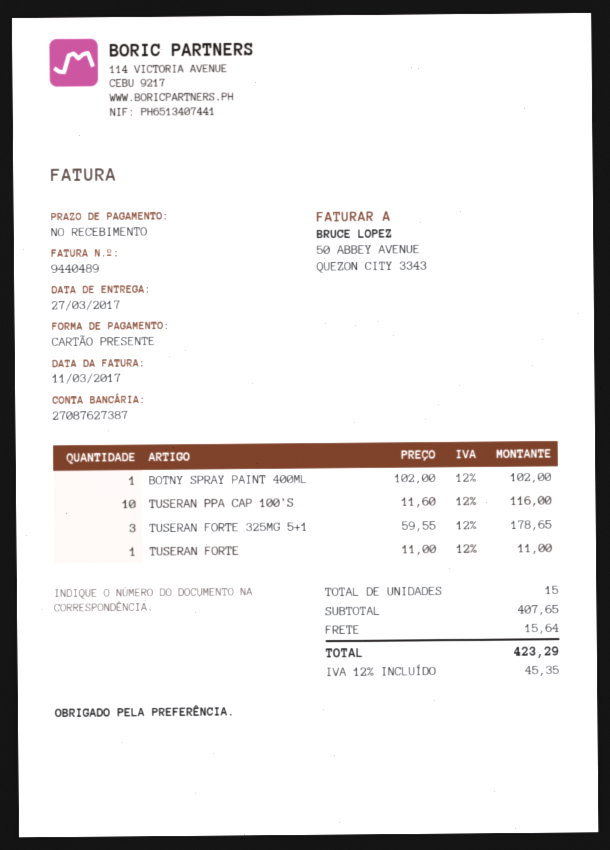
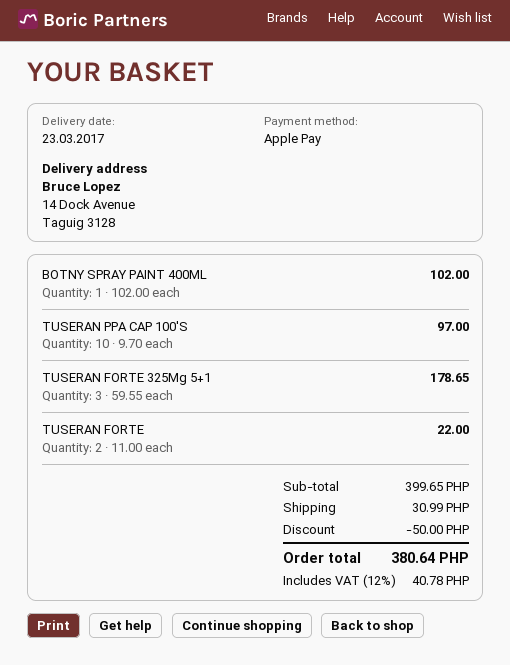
delivery date: 2017-03-27 -> 2017-03-23
payment method: gift card -> Apple Pay
TUSERAN PPA CAP 100'S: 10 x 11.60 = 116.00 -> 10 x 9.70 = 97.00
TUSERAN FORTE: 1 x 11.00 = 11.00 -> 2 x 11.00 = 22.00
subtotal: 407.65 -> 399.65
discount: none -> 50.00
shipping: 15.64 -> 30.99
tax: 12% = 45.35 -> 12% = 40.78
total: 423.29 -> 380.64

